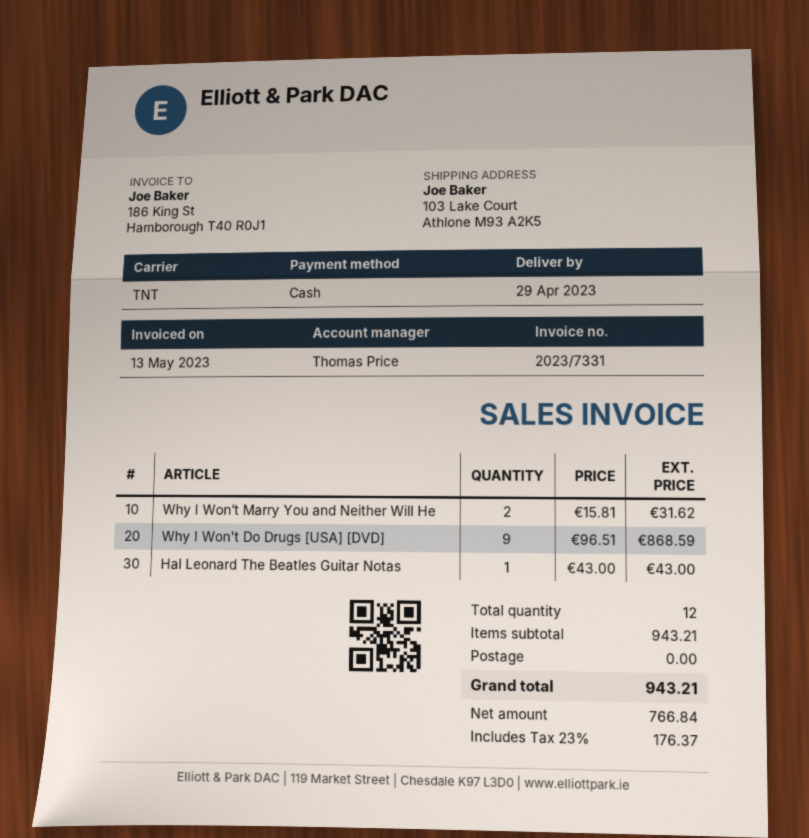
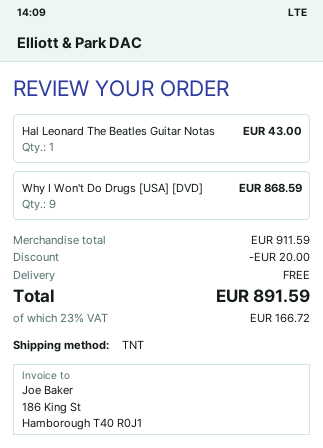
Why I Won’t Marry You and Neither Will He: 2 for 31.62 -> none
subtotal: 943.21 -> 911.59
discount: none -> 20.00
tax: 23% = 176.37 -> 23% = 166.72
total: 943.21 -> 891.59

